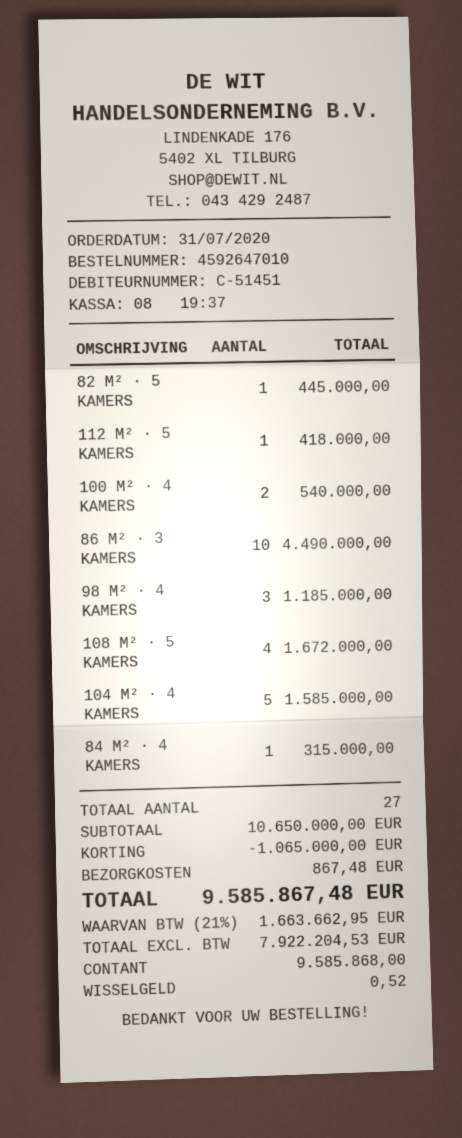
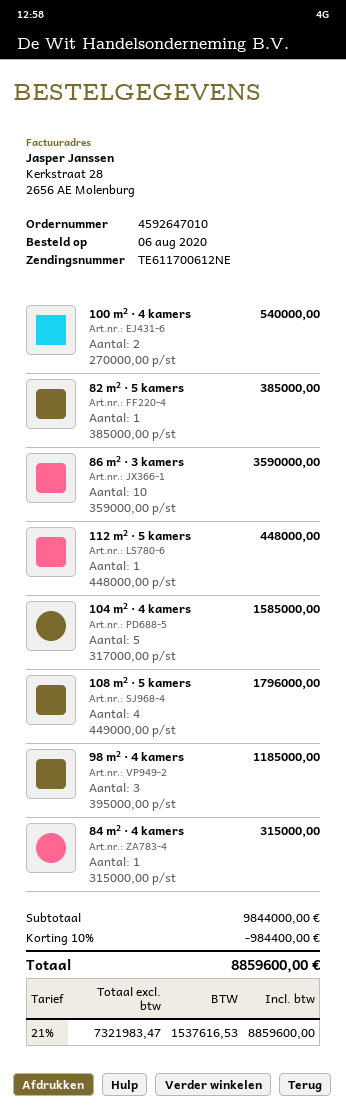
order date: 2020-07-31 -> 2020-08-06
82 M² · 5 KAMERS: 1 for 445000.00 -> 1 for 385000.00
112 M² · 5 KAMERS: 1 for 418000.00 -> 1 for 448000.00
86 M² · 3 KAMERS: 10 for 4490000.00 -> 10 for 3590000.00
108 M² · 5 KAMERS: 4 for 1672000.00 -> 4 for 1796000.00
subtotal: 10650000.00 -> 9844000.00
discount: 1065000.00 -> 984400.00
shipping: 867.48 -> none
net: 7922204.53 -> 7321983.47
tax: 21% = 1663662.95 -> 21% = 1537616.53
total: 9585867.48 -> 8859600.00

